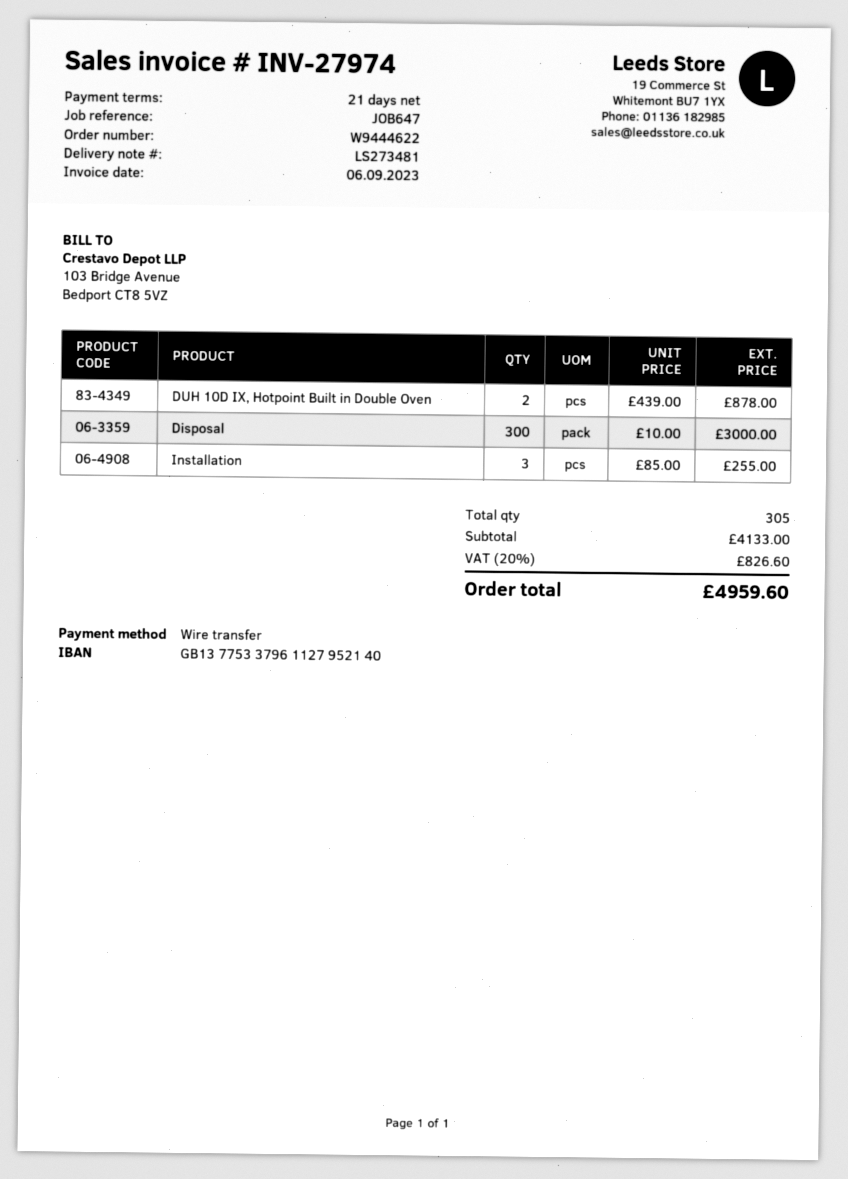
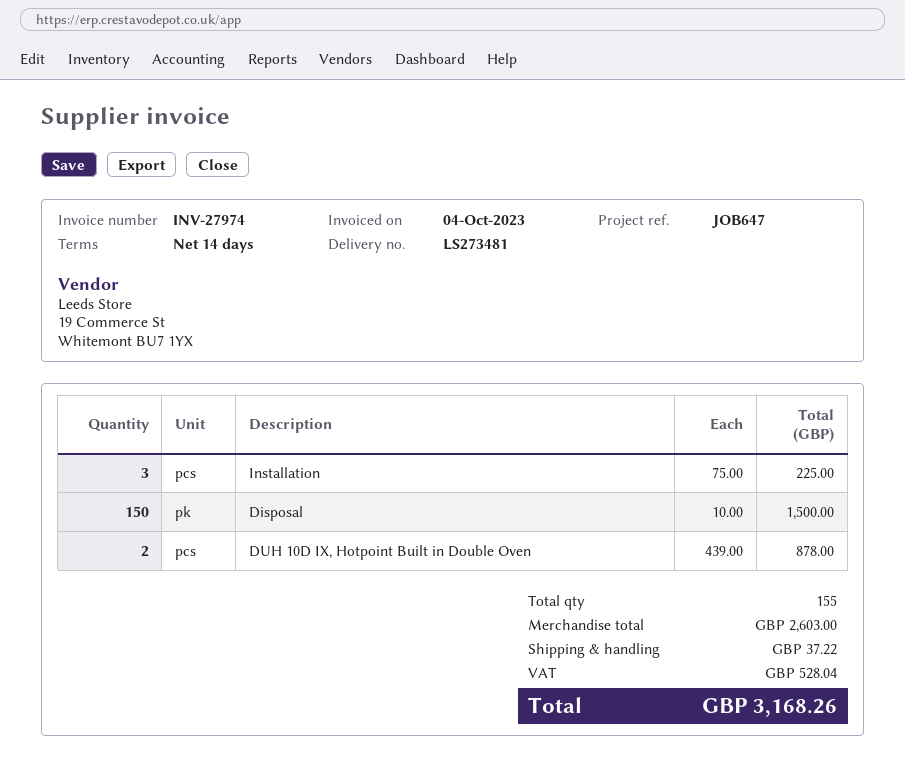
invoice date: 2023-09-06 -> 2023-10-04
payment terms: 21 days -> 14 days
Disposal: 300 x 10.00 = 3000.00 -> 150 x 10.00 = 1500.00
Installation: 3 x 85.00 = 255.00 -> 3 x 75.00 = 225.00
total quantity: 305 -> 155
subtotal: 4133.00 -> 2603.00
shipping: none -> 37.22
tax: 826.60 -> 528.04
total: 4959.60 -> 3168.26

